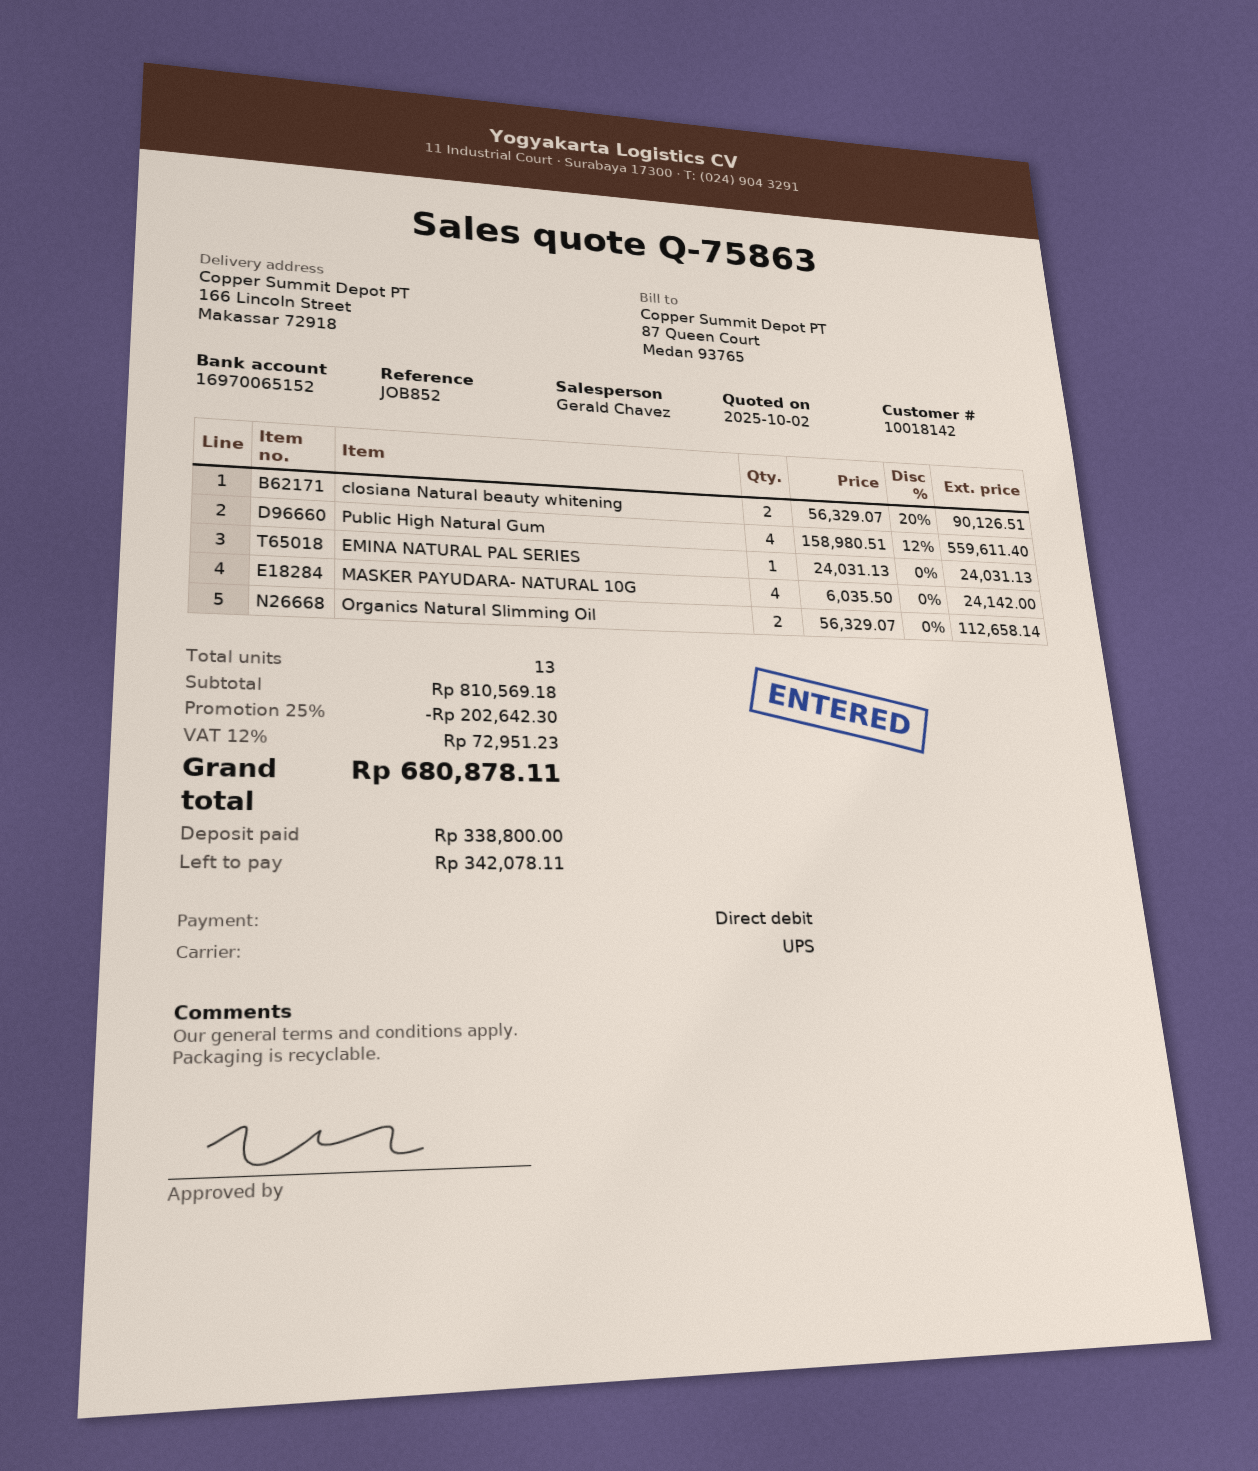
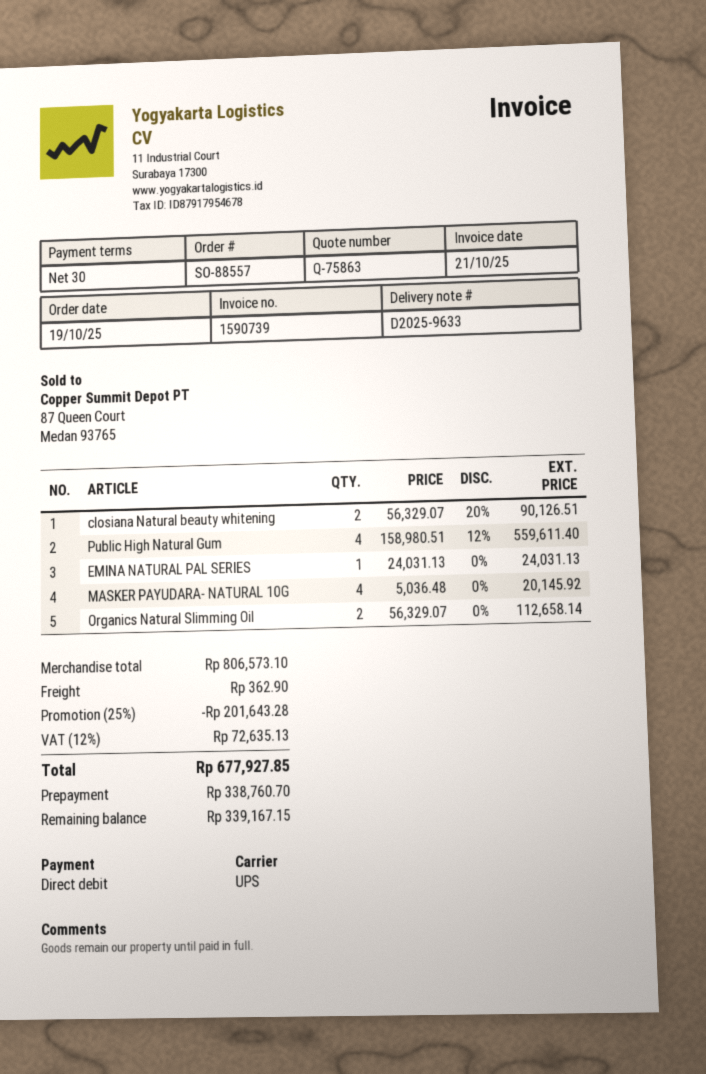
MASKER PAYUDARA- NATURAL 10G: 4 x 6035.50 = 24142.00 -> 4 x 5036.48 = 20145.92
subtotal: 810569.18 -> 806573.10
discount: 25% = 202642.30 -> 25% = 201643.28
shipping: none -> 362.90
tax: 12% = 72951.23 -> 12% = 72635.13
total: 680878.11 -> 677927.85
deposit: 338800.00 -> 338760.70
balance: 342078.11 -> 339167.15

